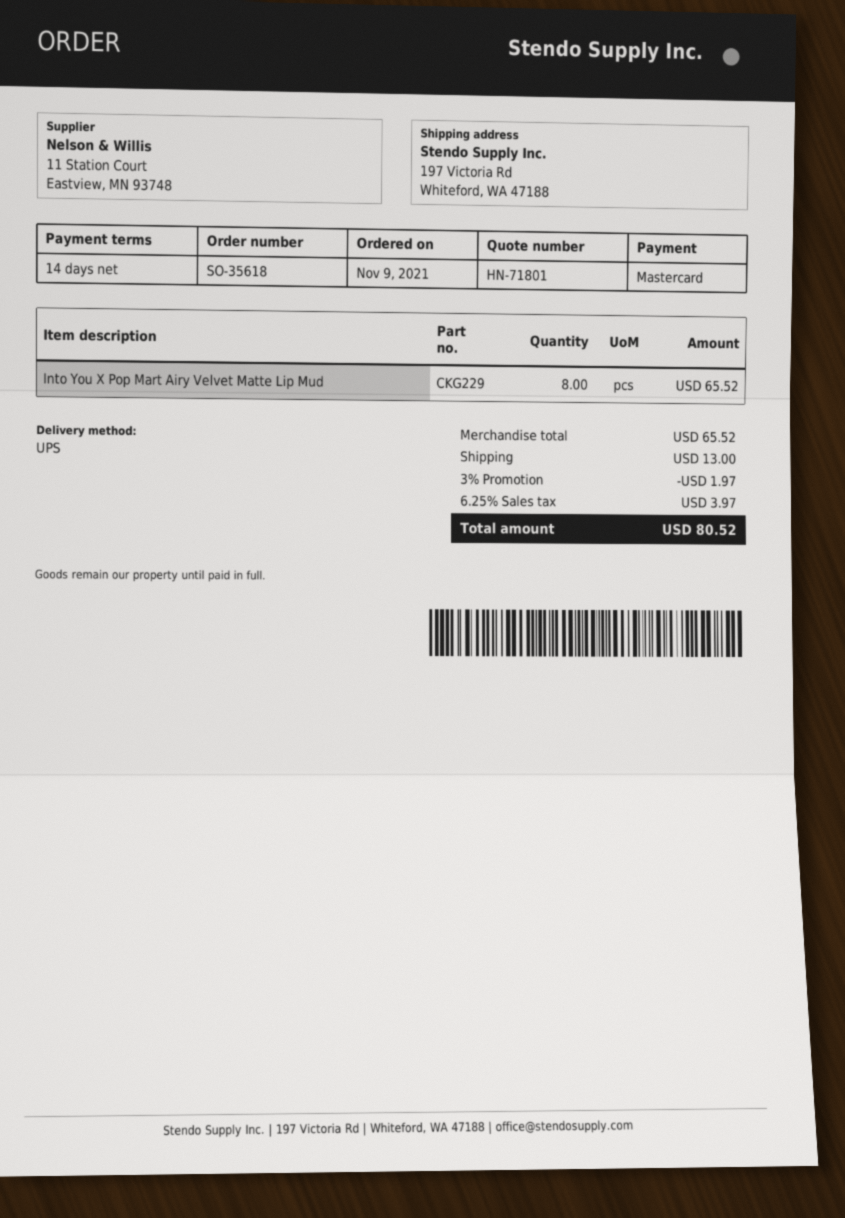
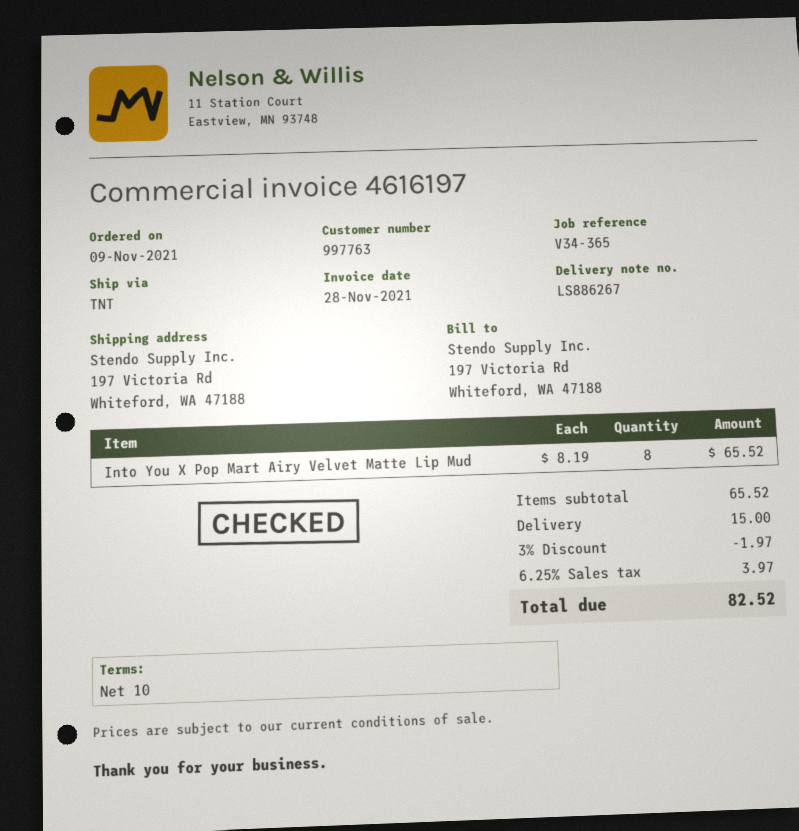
payment terms: 14 days -> 10 days
shipping method: UPS -> TNT
shipping: 13.00 -> 15.00
total: 80.52 -> 82.52

